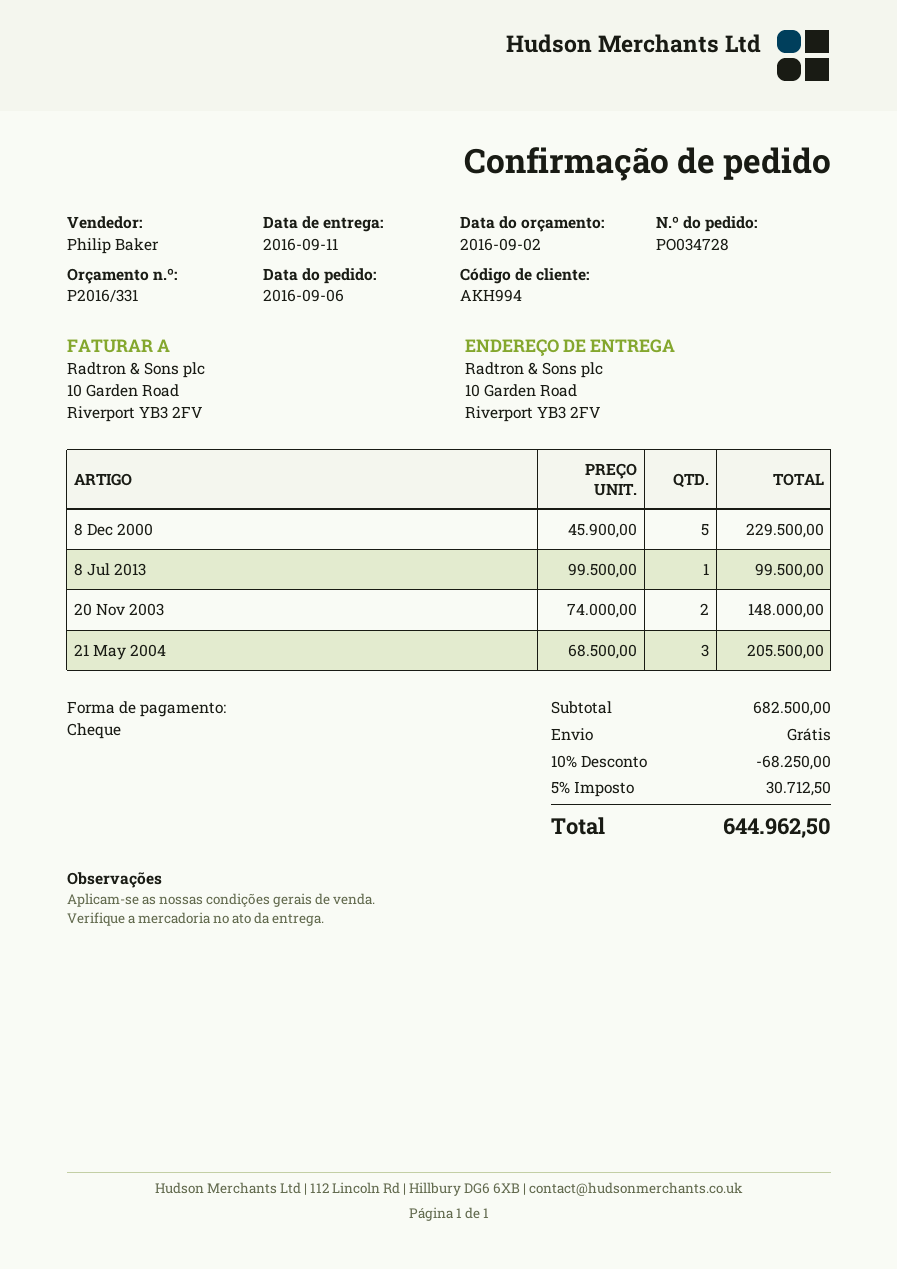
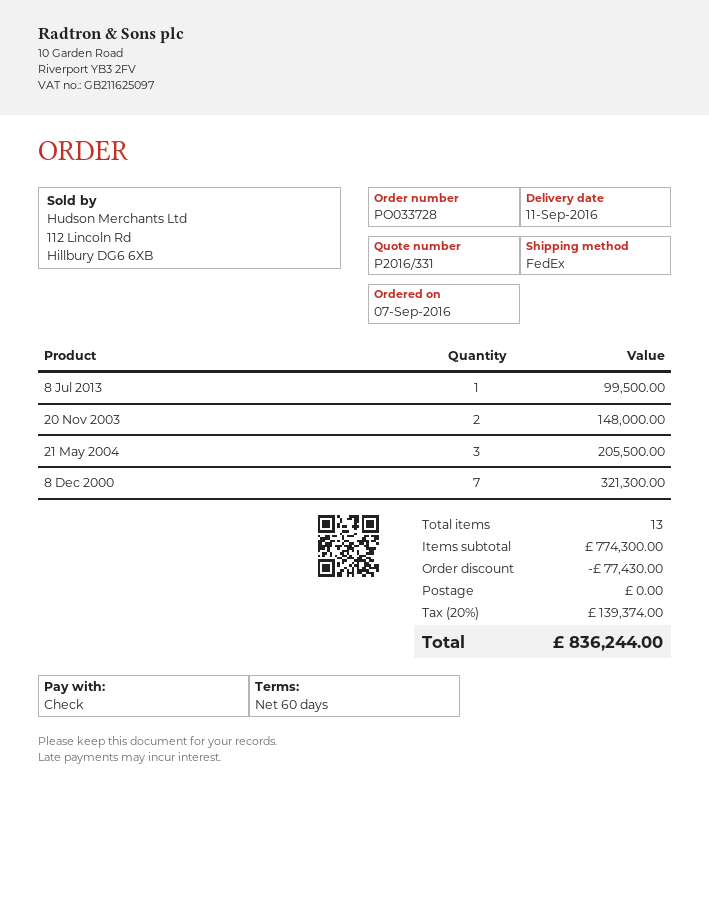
order number: PO034728 -> PO033728
order date: 2016-09-06 -> 2016-09-07
8 Dec 2000: 5 for 229500.00 -> 7 for 321300.00
subtotal: 682500.00 -> 774300.00
discount: 68250.00 -> 77430.00
tax: 5% = 30712.50 -> 20% = 139374.00
total: 644962.50 -> 836244.00

